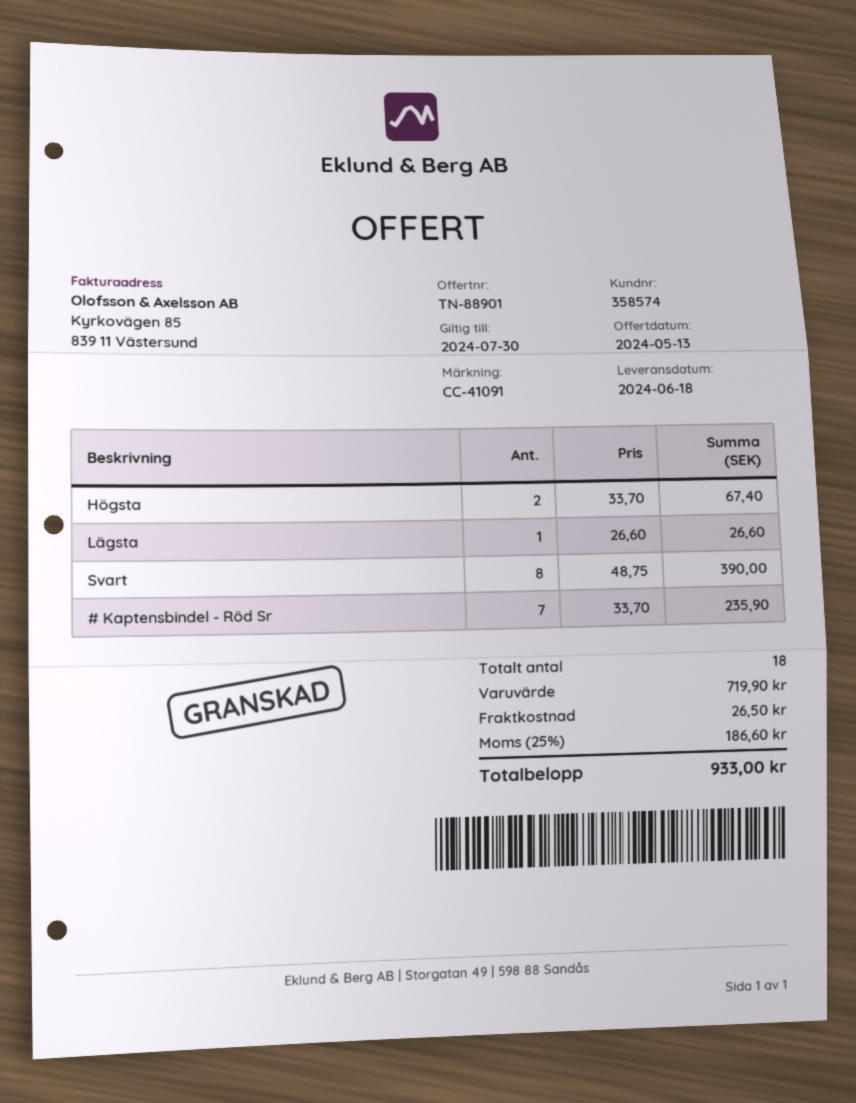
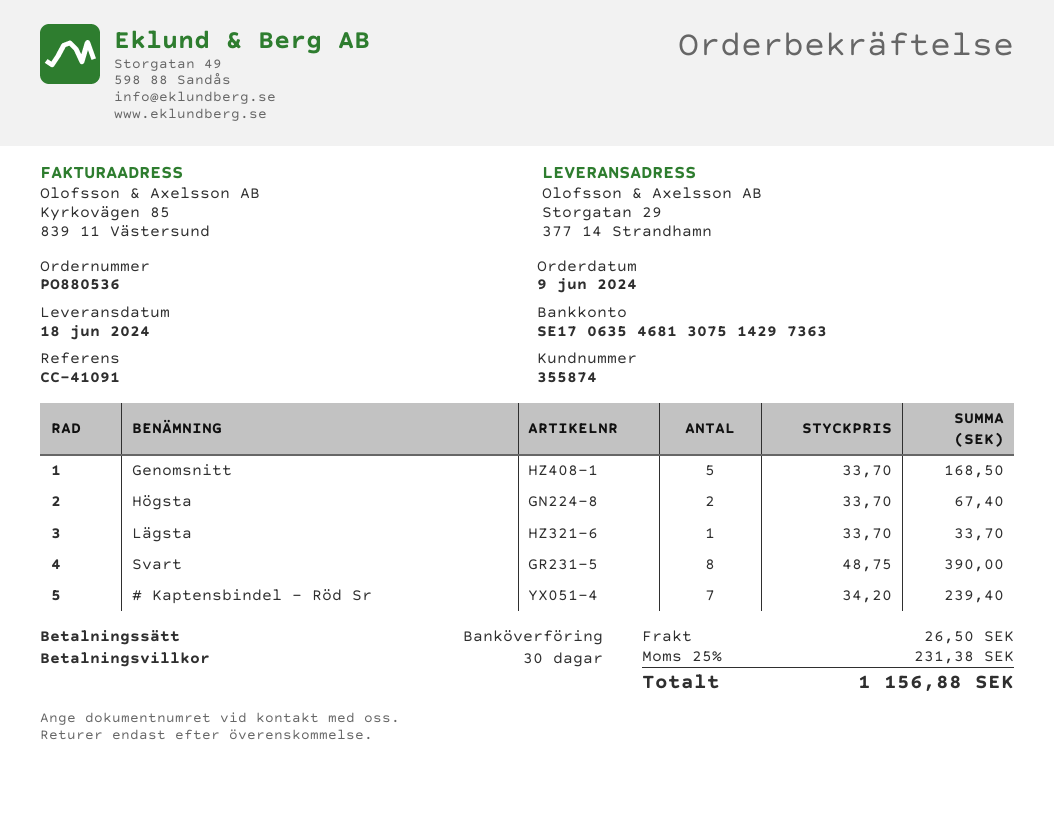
customer number: 358574 -> 355874
Lägsta: 1 x 26.60 = 26.60 -> 1 x 33.70 = 33.70
# Kaptensbindel - Röd Sr: 7 x 33.70 = 235.90 -> 7 x 34.20 = 239.40
Genomsnitt: none -> 5 x 33.70 = 168.50
tax: 25% = 186.60 -> 25% = 231.38
total: 933.00 -> 1156.88

